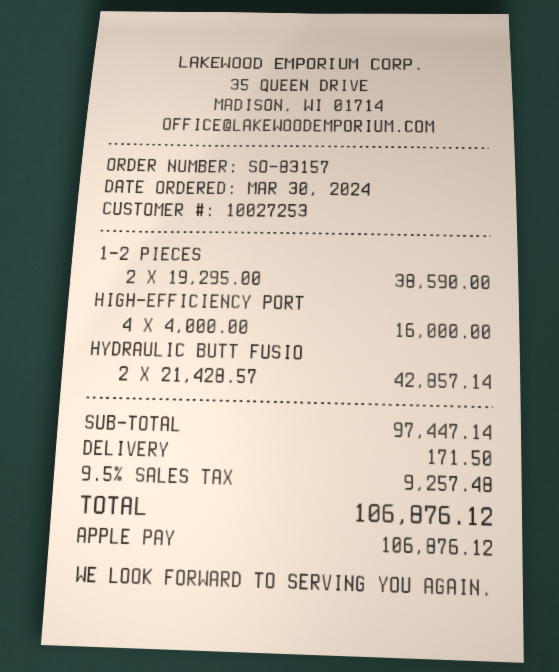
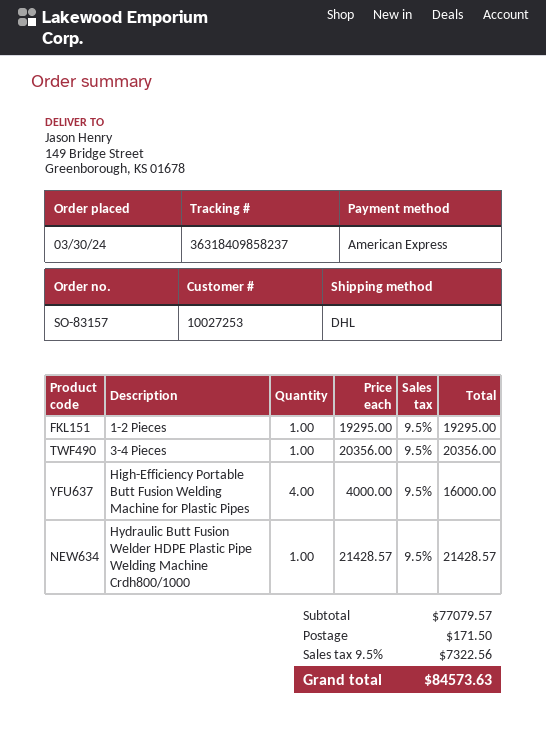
payment method: Apple Pay -> American Express
1-2 PIECES: 2 x 19295.00 = 38590.00 -> 1 x 19295.00 = 19295.00
HYDRAULIC BUTT FUSIO: 2 x 21428.57 = 42857.14 -> 1 x 21428.57 = 21428.57
3-4 Pieces: none -> 1 x 20356.00 = 20356.00
subtotal: 97447.14 -> 77079.57
tax: 9.5% = 9257.48 -> 9.5% = 7322.56
total: 106876.12 -> 84573.63

